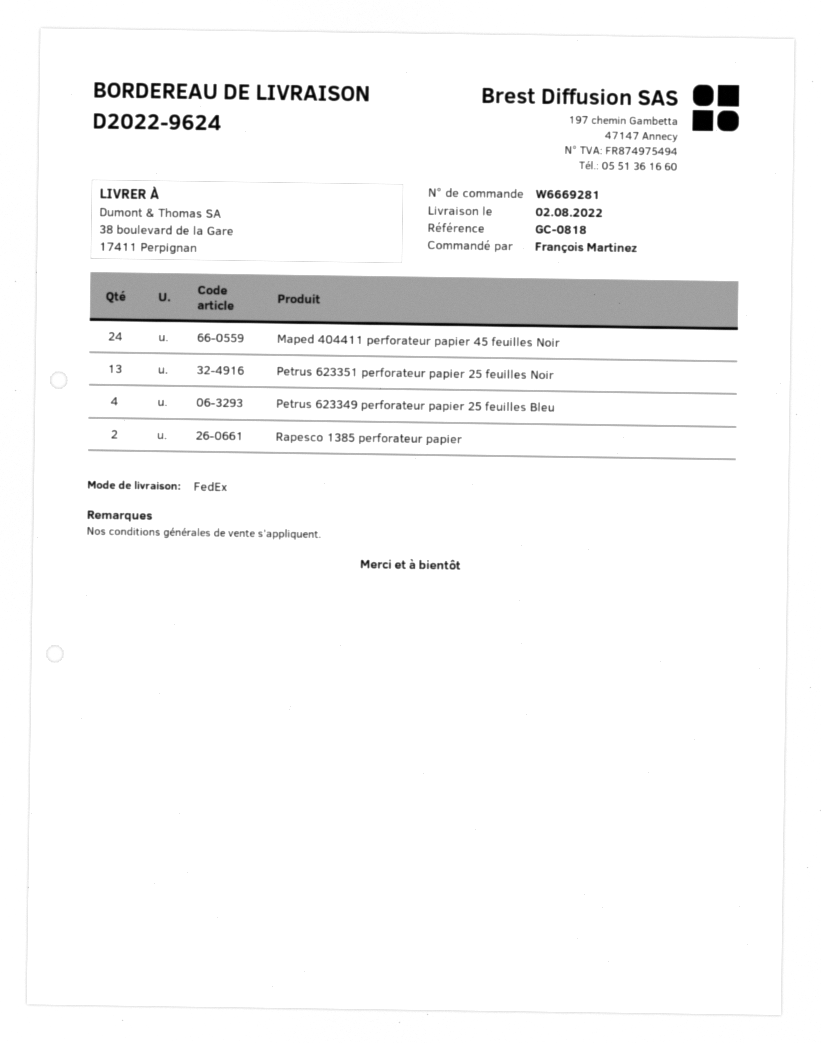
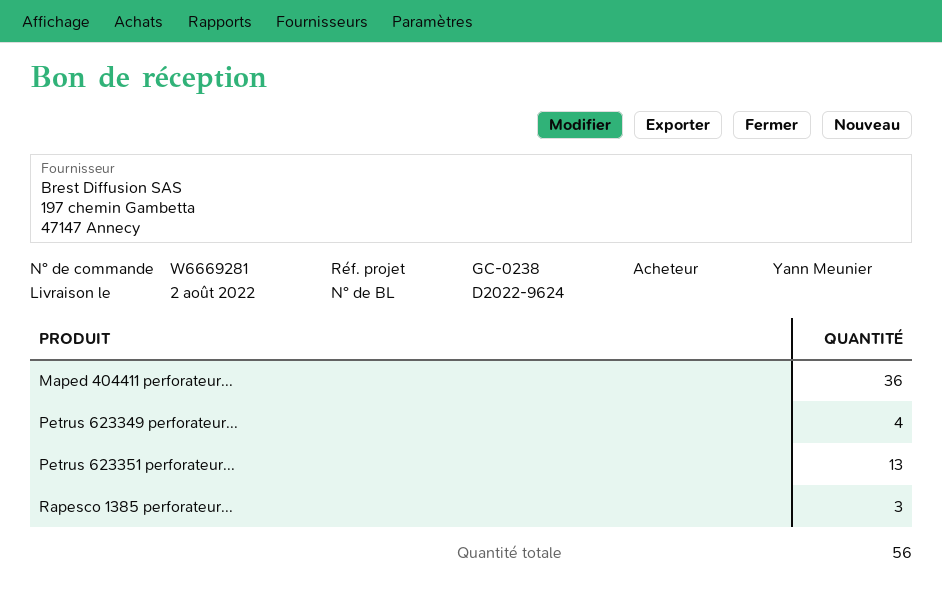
reference: GC-0818 -> GC-0238
ordered by: François Martinez -> Yann Meunier
Maped 404411 perforateur papier 45 feuilles Noir: 24 -> 36
Rapesco 1385 perforateur papier: 2 -> 3

